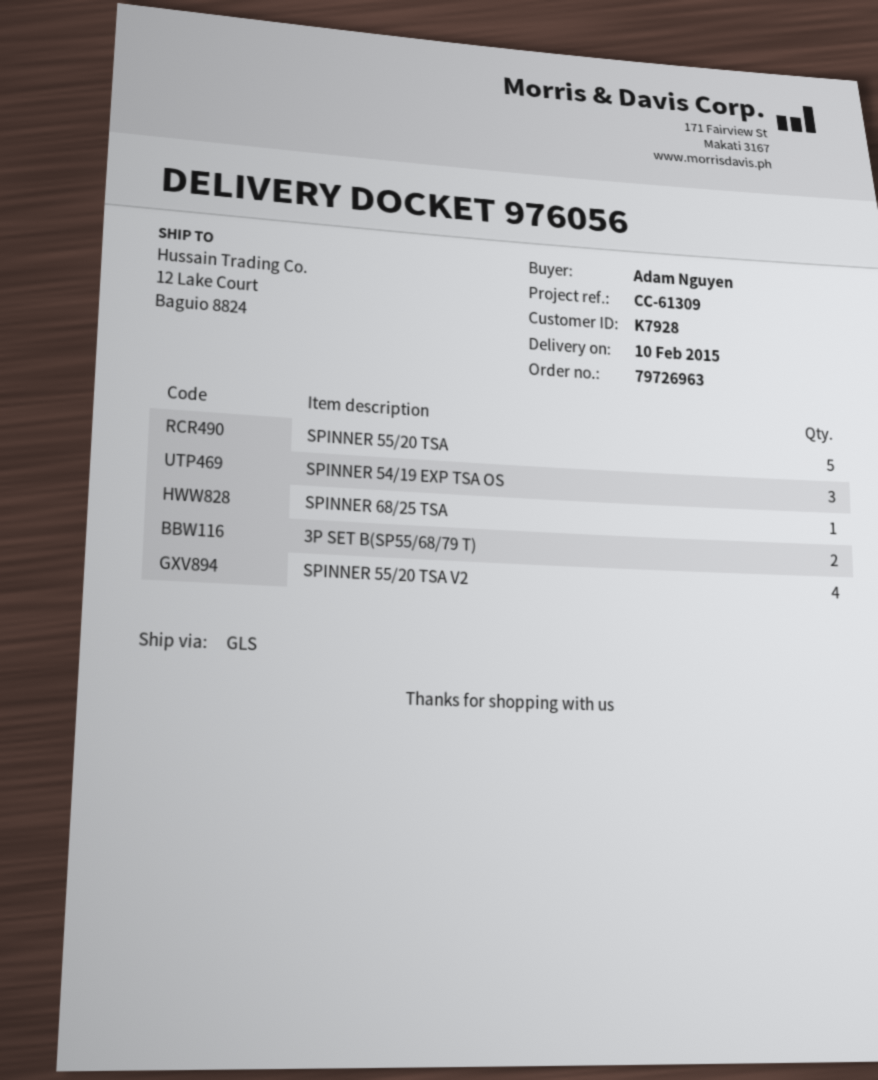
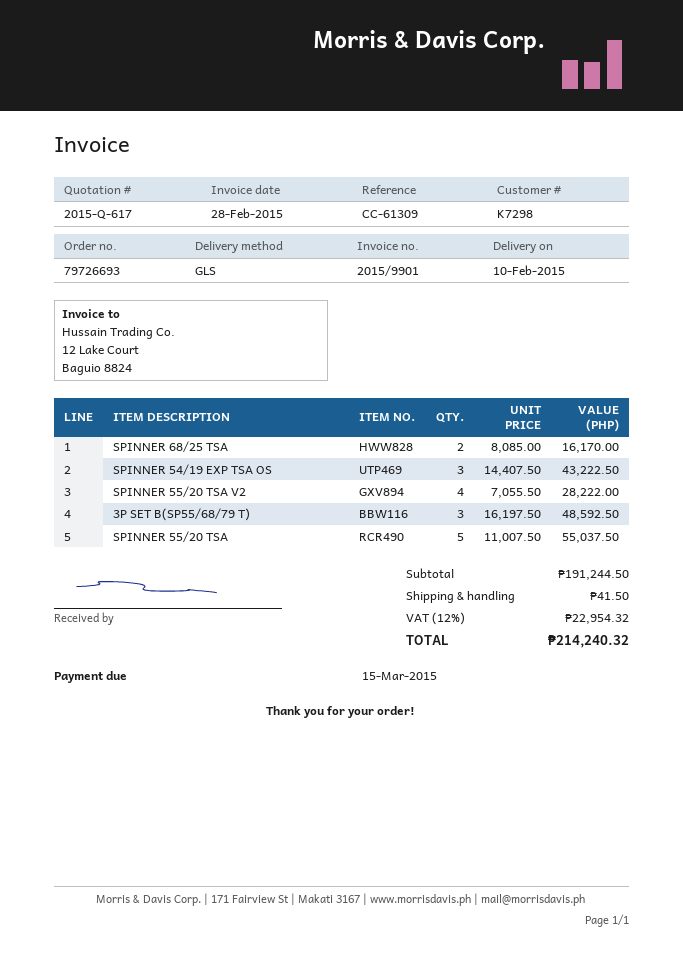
order number: 79726963 -> 79726693
customer number: K7928 -> K7298
SPINNER 68/25 TSA: 1 -> 2
3P SET B(SP55/68/79 T): 2 -> 3

